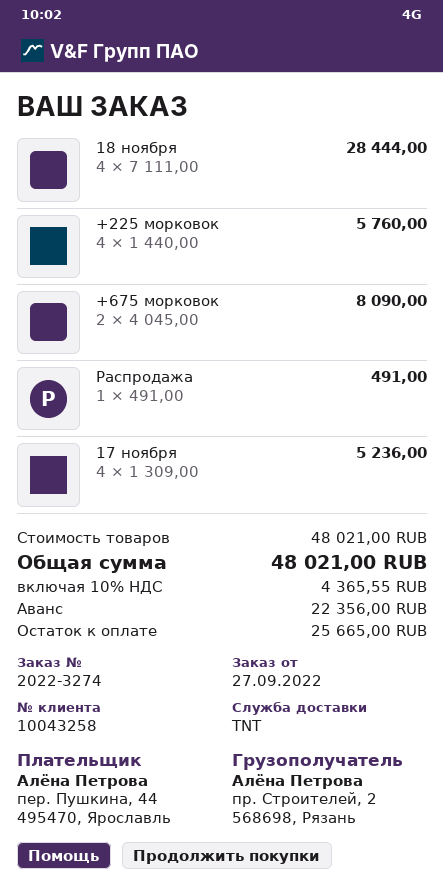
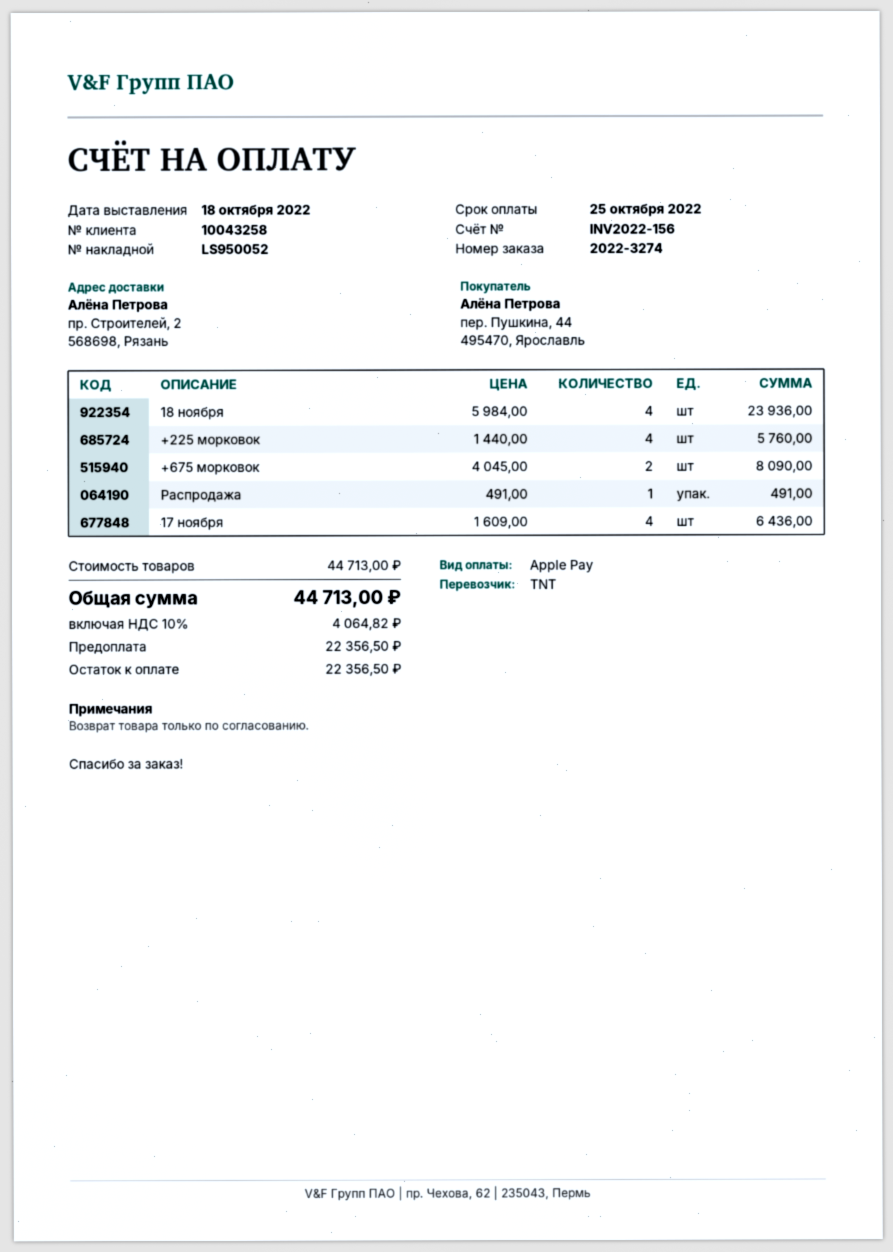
18 ноября: 4 x 7111.00 = 28444.00 -> 4 x 5984.00 = 23936.00
17 ноября: 4 x 1309.00 = 5236.00 -> 4 x 1609.00 = 6436.00
subtotal: 48021.00 -> 44713.00
tax: 10% = 4365.55 -> 10% = 4064.82
total: 48021.00 -> 44713.00
deposit: 22356.00 -> 22356.50
balance: 25665.00 -> 22356.50

